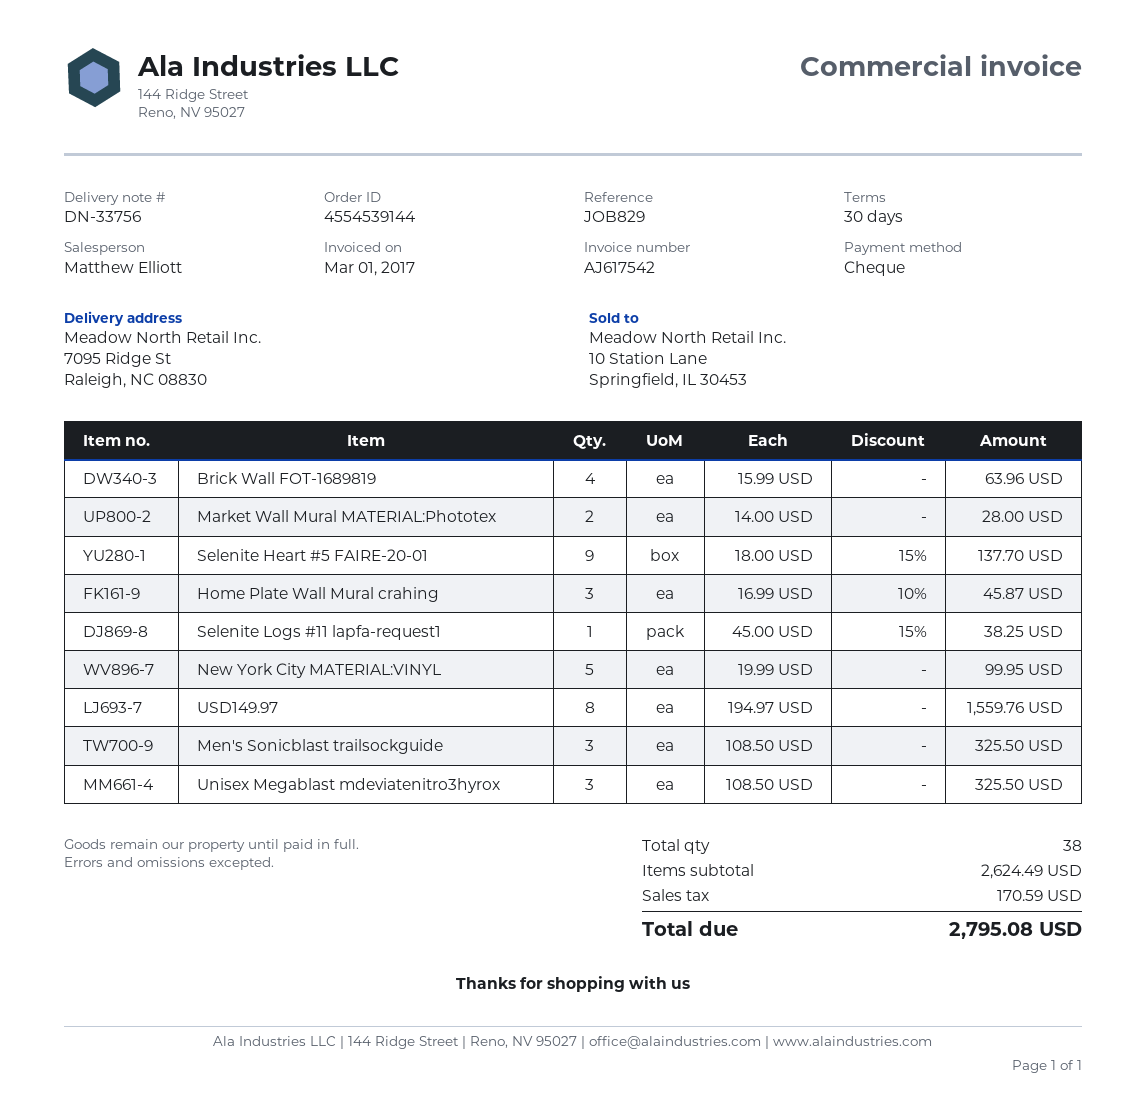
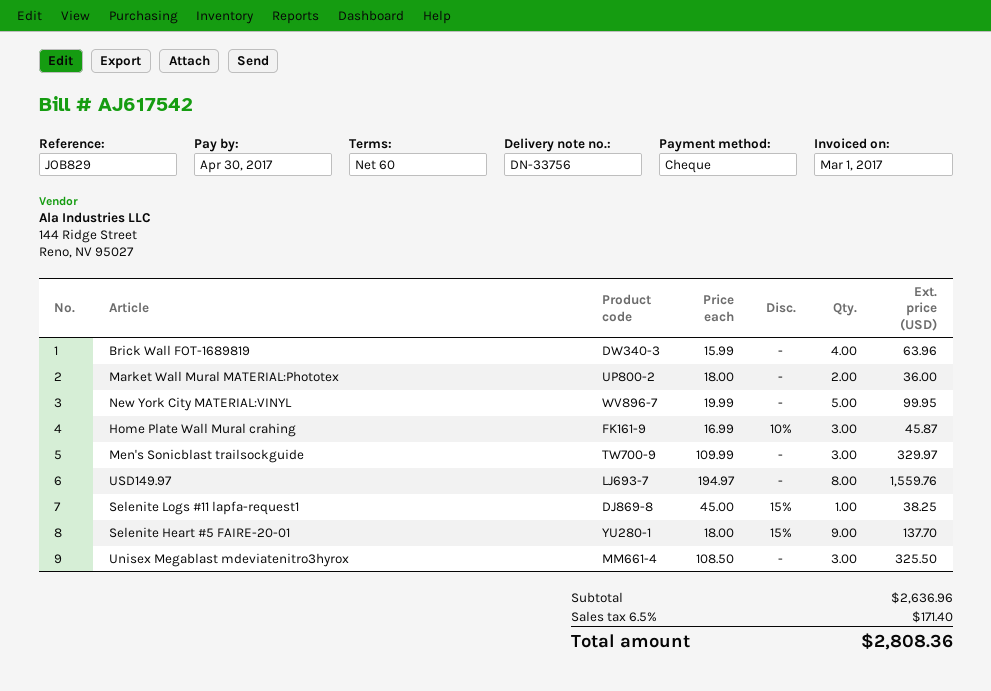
payment terms: 30 days -> 60 days
Market Wall Mural MATERIAL:Phototex: 2 x 14.00 = 28.00 -> 2 x 18.00 = 36.00
Men's Sonicblast trailsockguide: 3 x 108.50 = 325.50 -> 3 x 109.99 = 329.97
subtotal: 2624.49 -> 2636.96
tax: 170.59 -> 171.40
total: 2795.08 -> 2808.36

